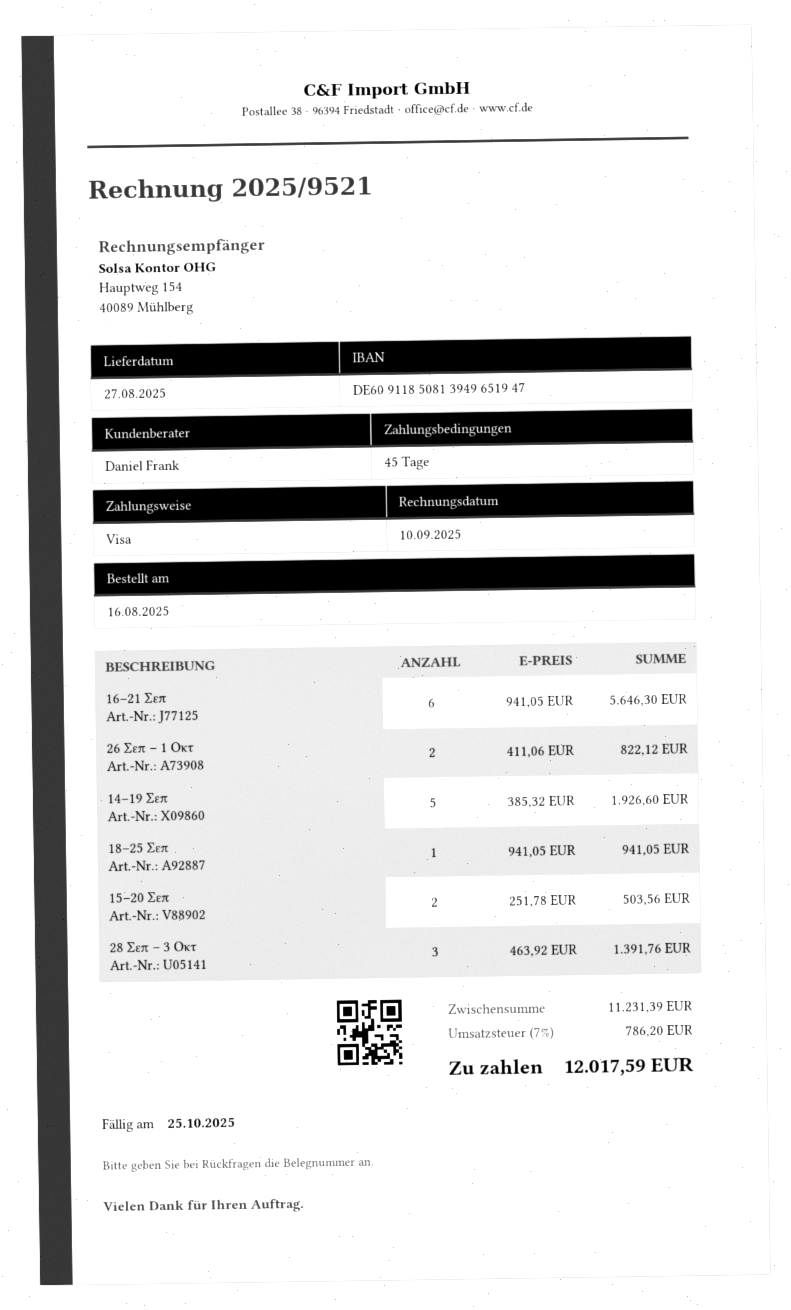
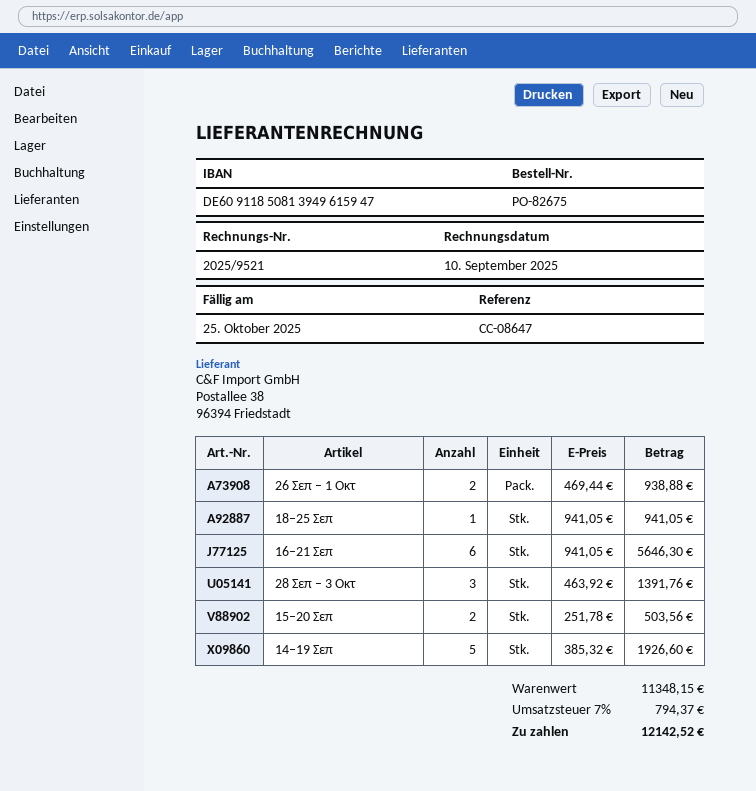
bank account: DE60911850813949651947 -> DE60911850813949615947
26 Σεπ – 1 Οκτ: 2 x 411.06 = 822.12 -> 2 x 469.44 = 938.88
subtotal: 11231.39 -> 11348.15
tax: 7% = 786.20 -> 7% = 794.37
total: 12017.59 -> 12142.52

